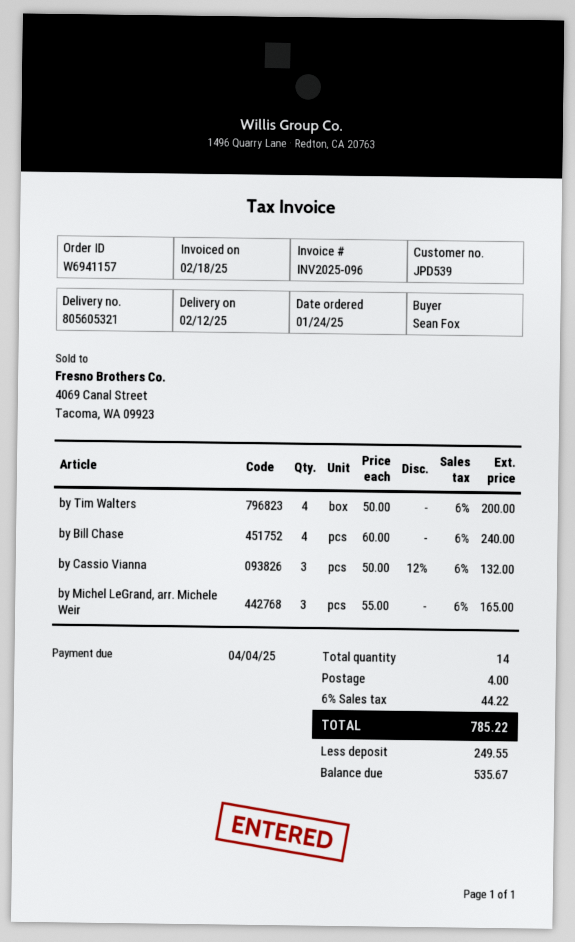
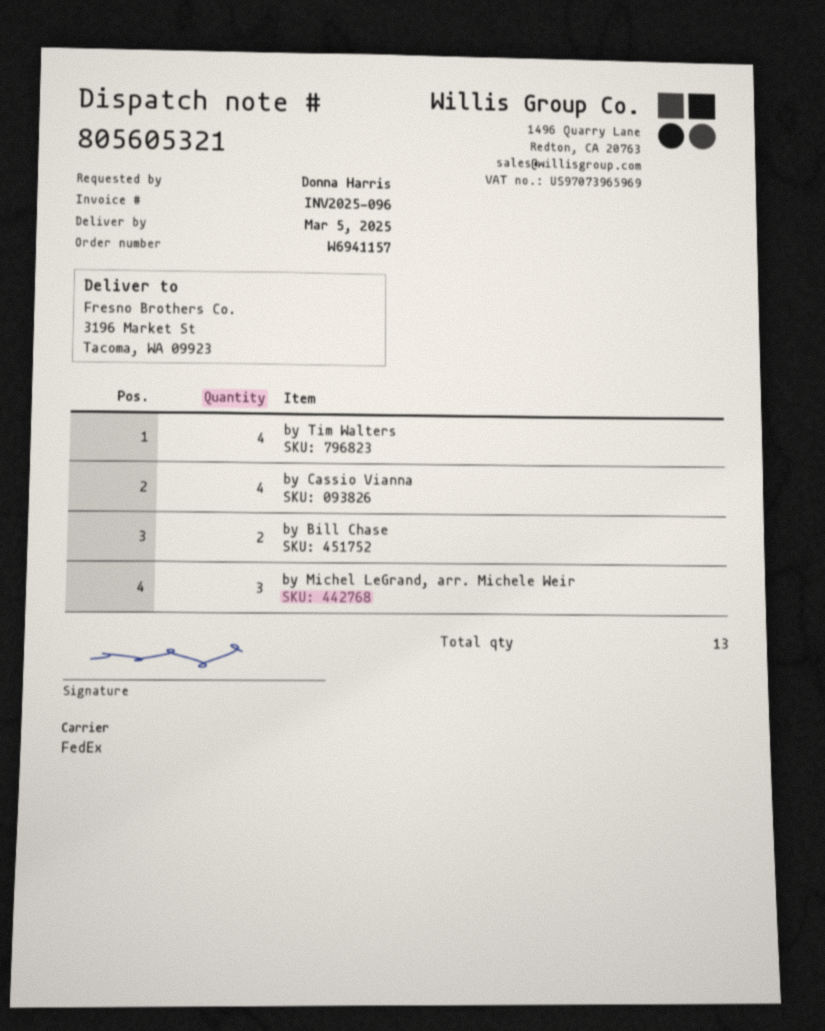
delivery date: 2025-02-12 -> 2025-03-05
ordered by: Sean Fox -> Donna Harris
by Bill Chase: 4 -> 2
by Cassio Vianna: 3 -> 4
total quantity: 14 -> 13

